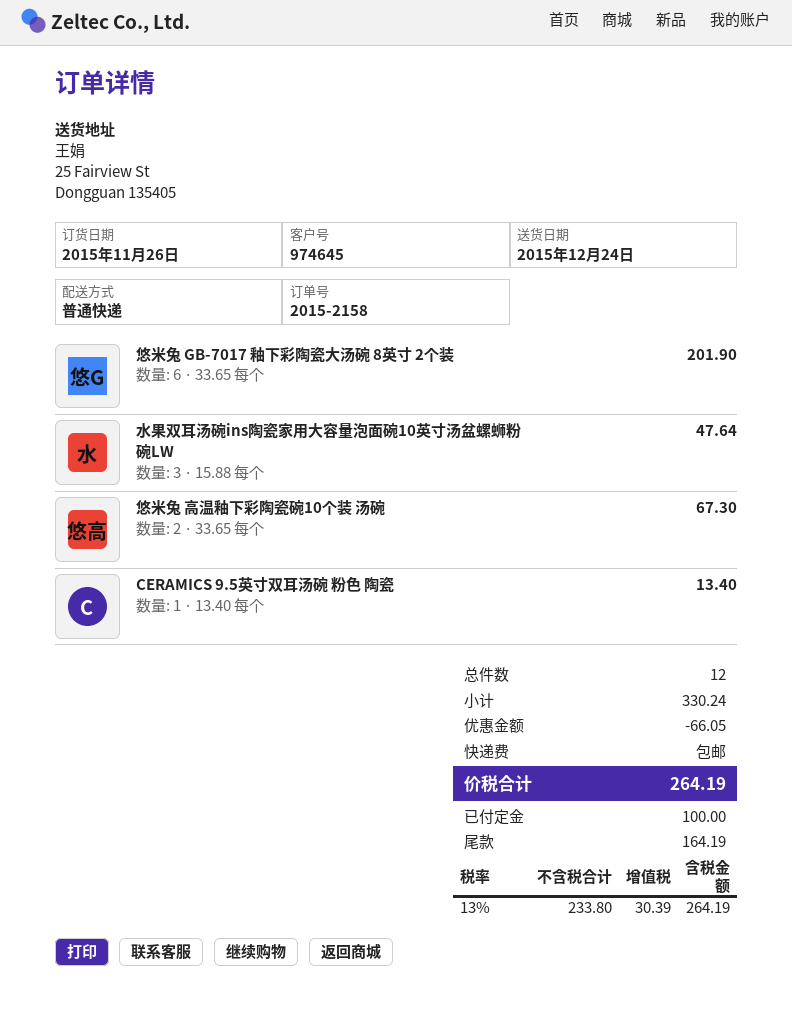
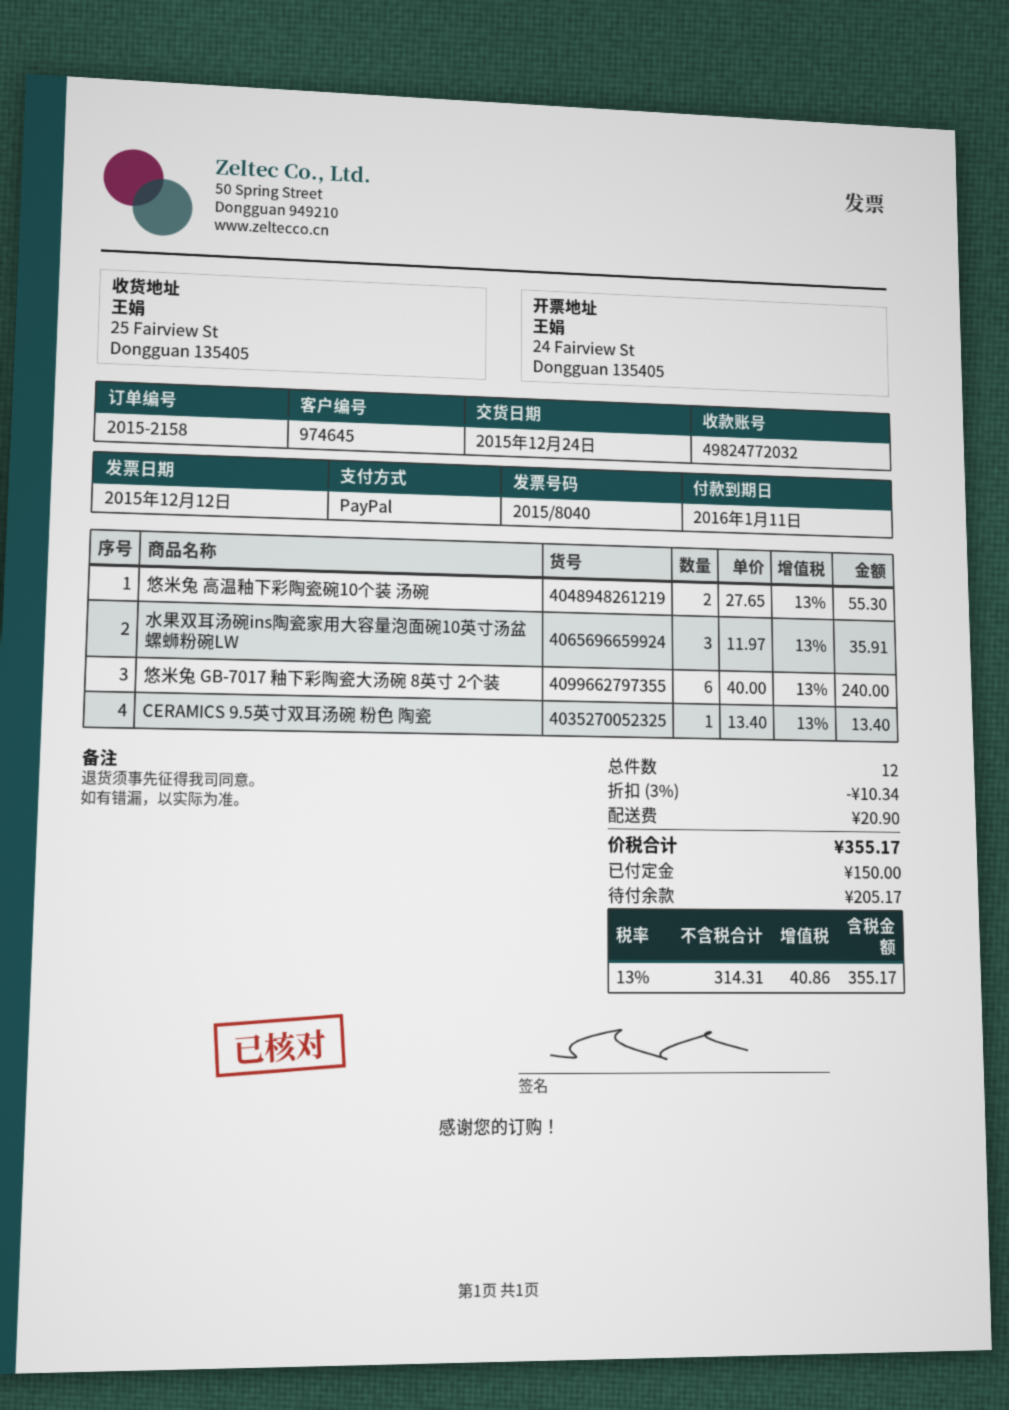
悠米兔 GB-7017 釉下彩陶瓷大汤碗 8英寸 2个装: 6 x 33.65 = 201.90 -> 6 x 40.00 = 240.00
水果双耳汤碗ins陶瓷家用大容量泡面碗10英寸汤盆螺蛳粉碗LW: 3 x 15.88 = 47.64 -> 3 x 11.97 = 35.91
悠米兔 高温釉下彩陶瓷碗10个装 汤碗: 2 x 33.65 = 67.30 -> 2 x 27.65 = 55.30
discount: 66.05 -> 10.34
shipping: 0.00 -> 20.90
net: 233.80 -> 314.31
tax: 13% = 30.39 -> 13% = 40.86
total: 264.19 -> 355.17
deposit: 100.00 -> 150.00
balance: 164.19 -> 205.17

